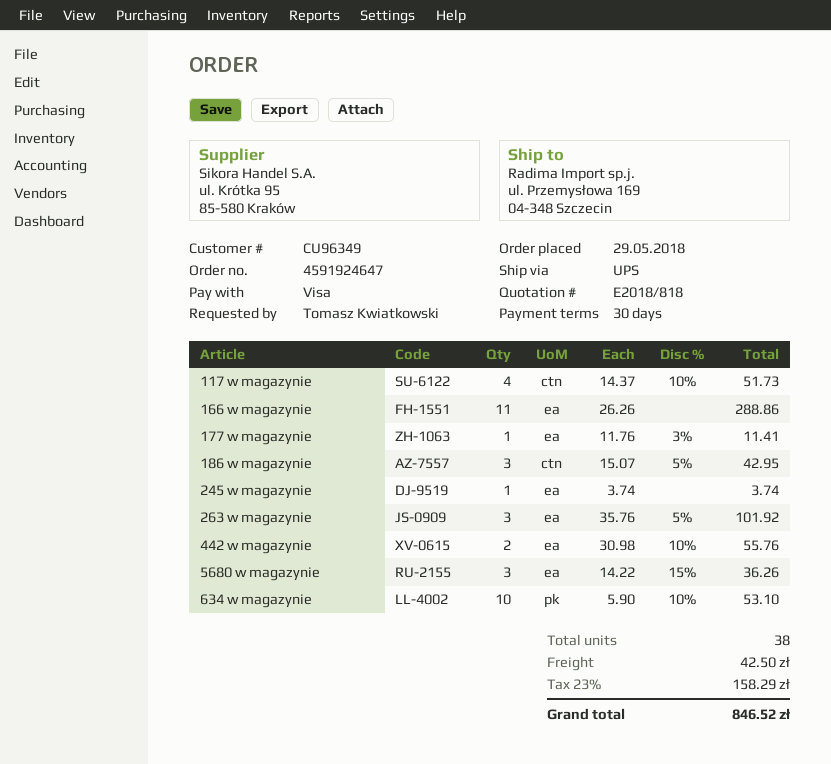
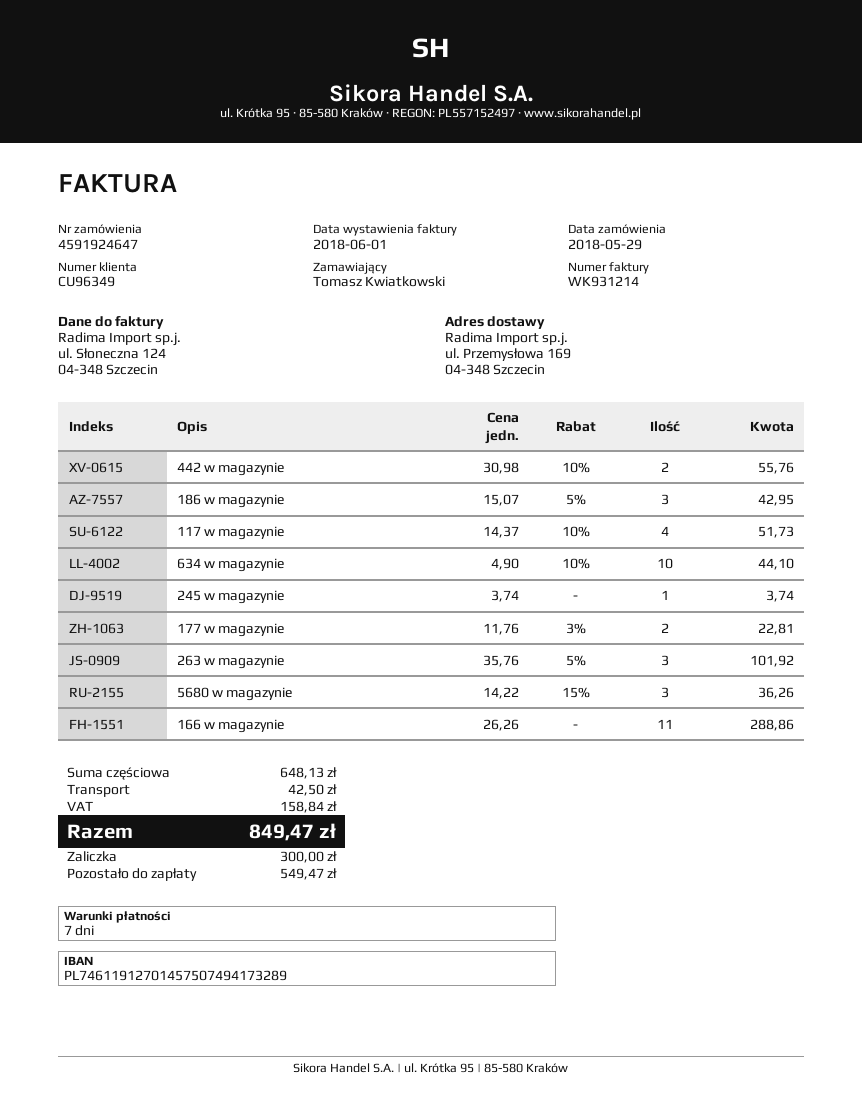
payment terms: 30 days -> 7 days
177 w magazynie: 1 x 11.76 - 3% = 11.41 -> 2 x 11.76 - 3% = 22.81
634 w magazynie: 10 x 5.90 - 10% = 53.10 -> 10 x 4.90 - 10% = 44.10
tax: 158.29 -> 158.84
total: 846.52 -> 849.47

